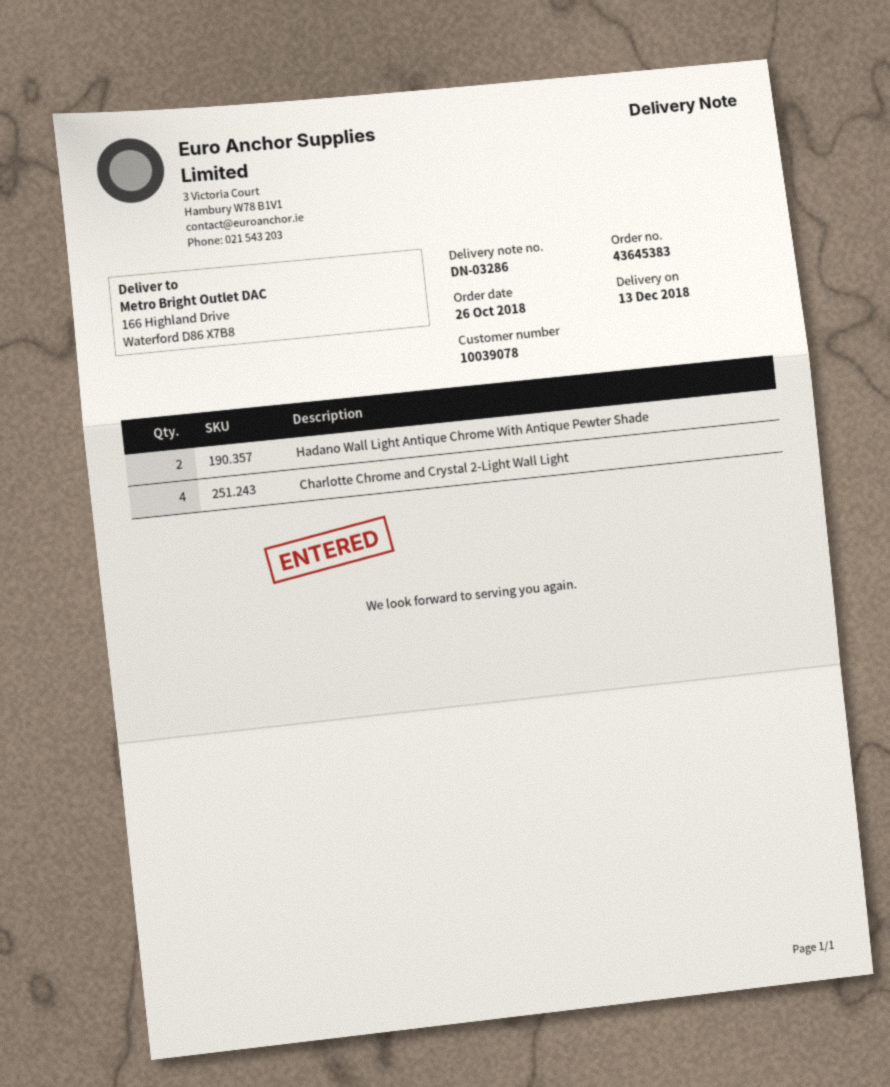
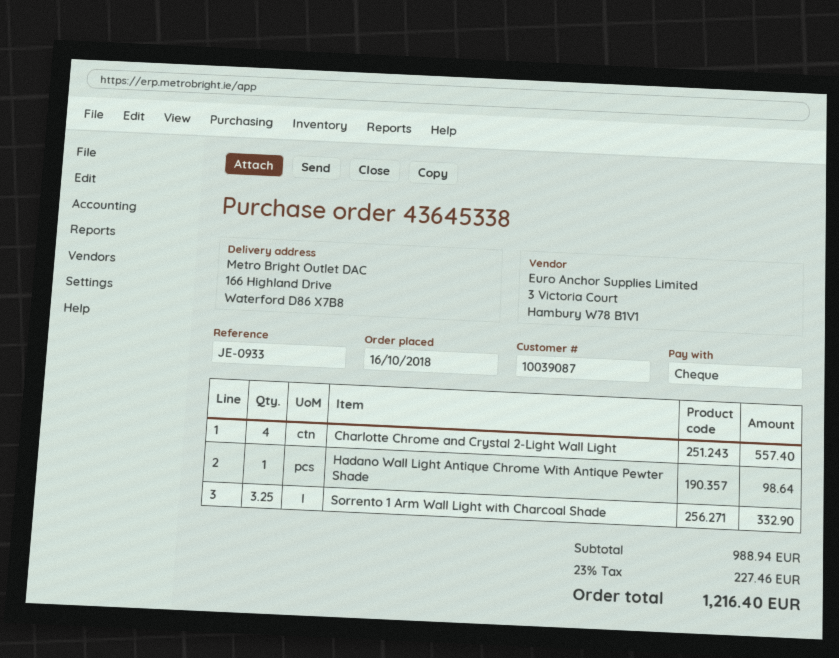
order number: 43645383 -> 43645338
order date: 2018-10-26 -> 2018-10-16
customer number: 10039078 -> 10039087
Hadano Wall Light Antique Chrome With Antique Pewter Shade: 2 -> 1
Sorrento 1 Arm Wall Light with Charcoal Shade: none -> 3.25

